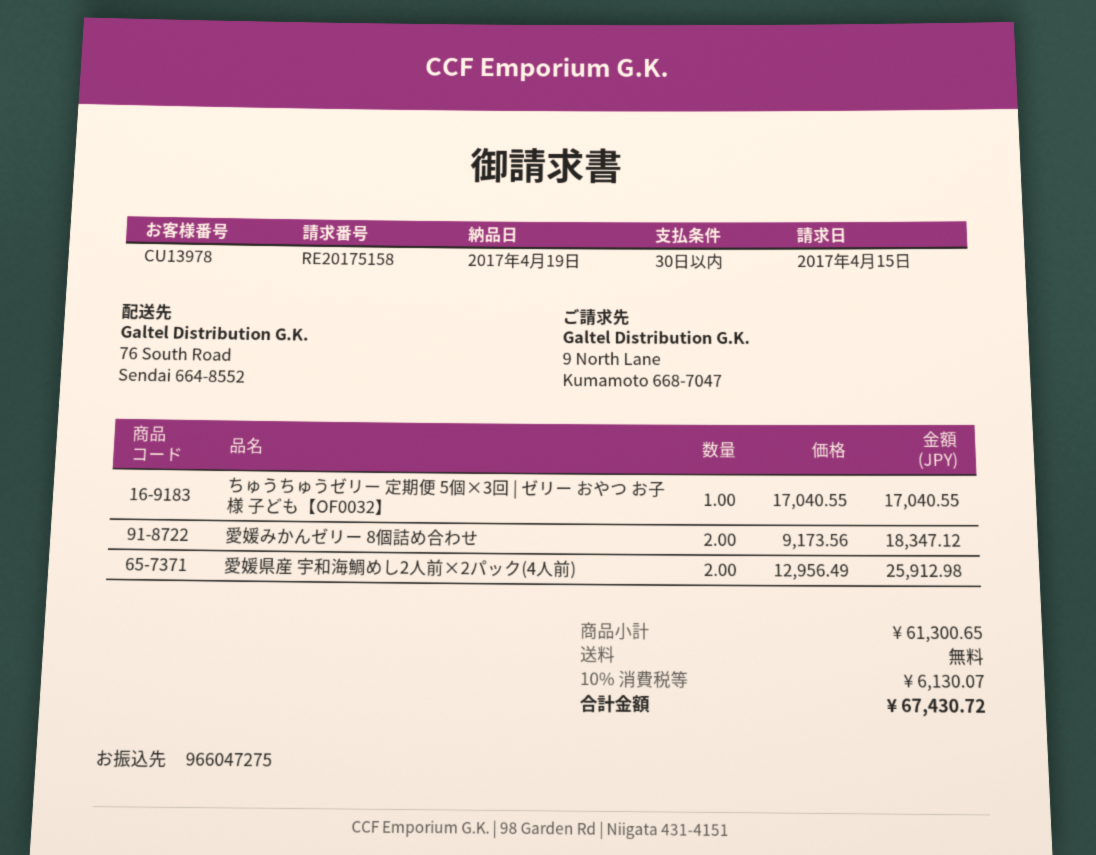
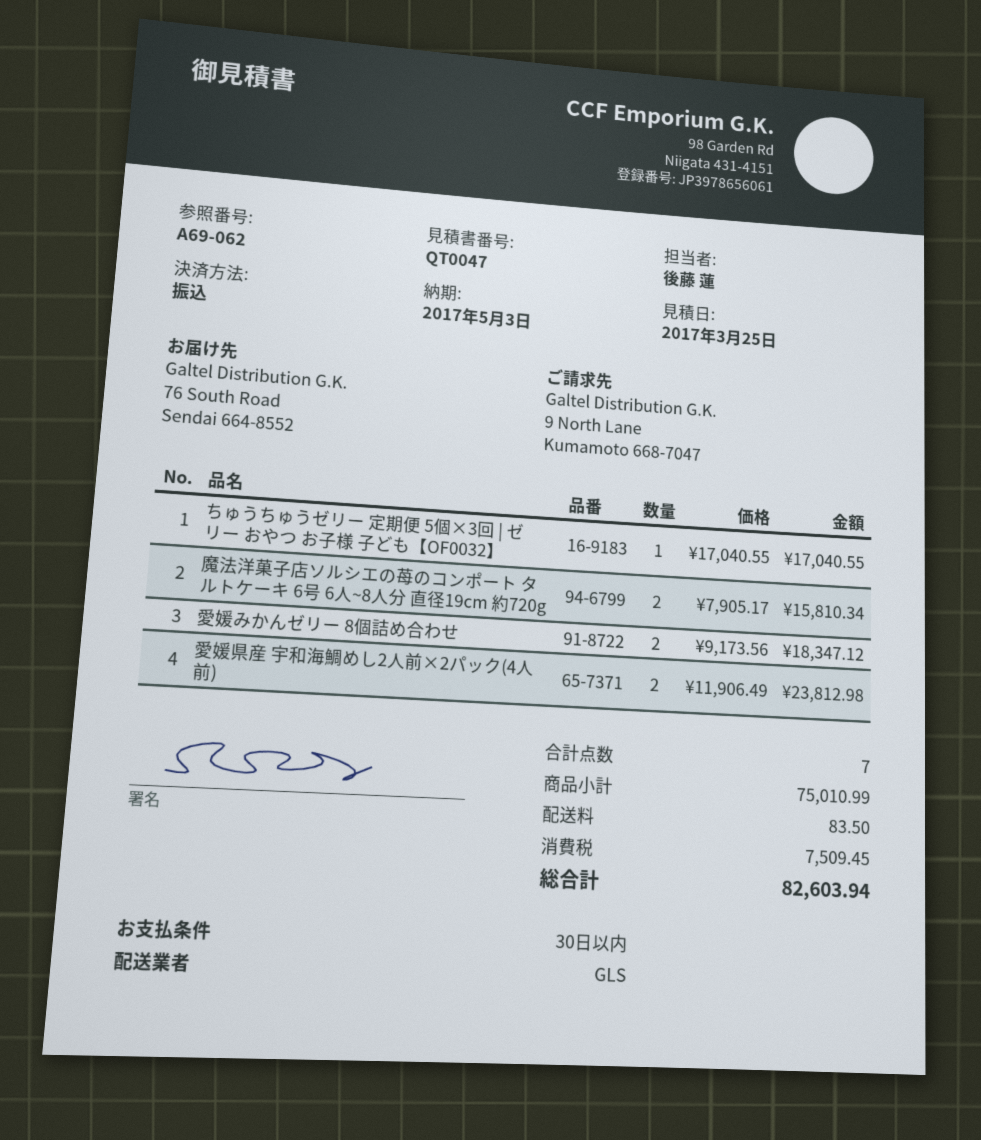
delivery date: 2017-04-19 -> 2017-05-03
愛媛県産 宇和海鯛めし2人前×2パック(4人前): 2 x 12956.49 = 25912.98 -> 2 x 11906.49 = 23812.98
魔法洋菓子店ソルシエの苺のコンポート タルトケーキ 6号 6人~8人分 直径19cm 約720g: none -> 2 x 7905.17 = 15810.34
subtotal: 61300.65 -> 75010.99
shipping: 0.00 -> 83.50
tax: 6130.07 -> 7509.45
total: 67430.72 -> 82603.94

